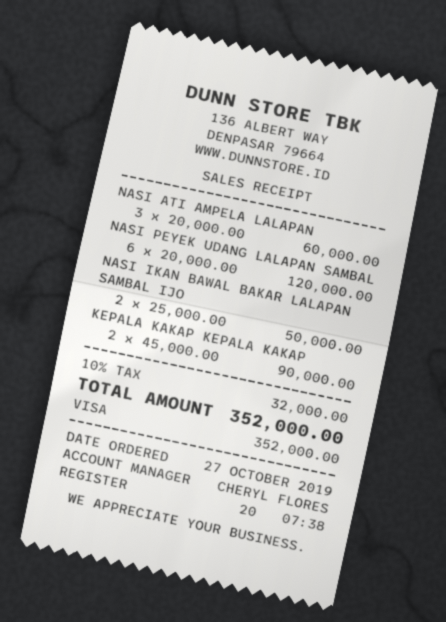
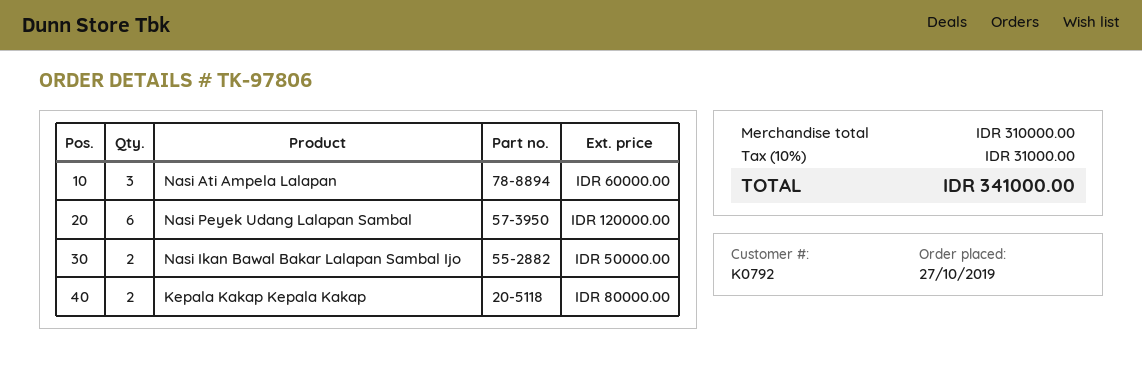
KEPALA KAKAP KEPALA KAKAP: 2 for 90000.00 -> 2 for 80000.00
tax: 10% = 32000.00 -> 10% = 31000.00
total: 352000.00 -> 341000.00

